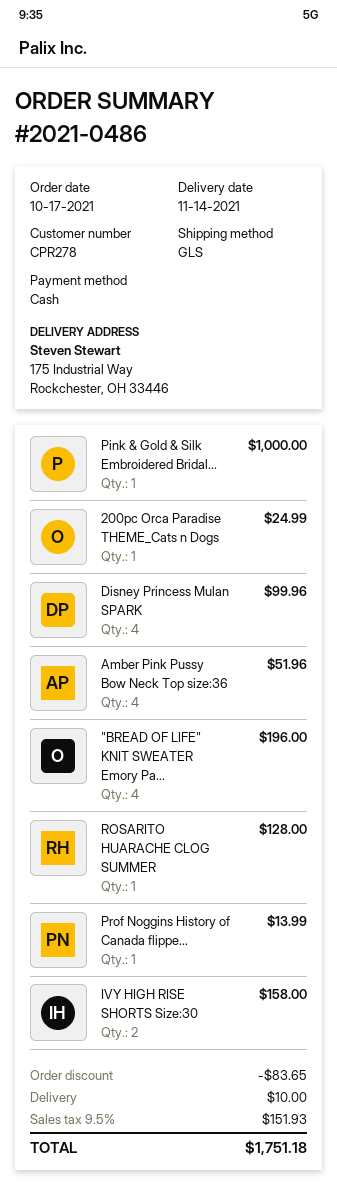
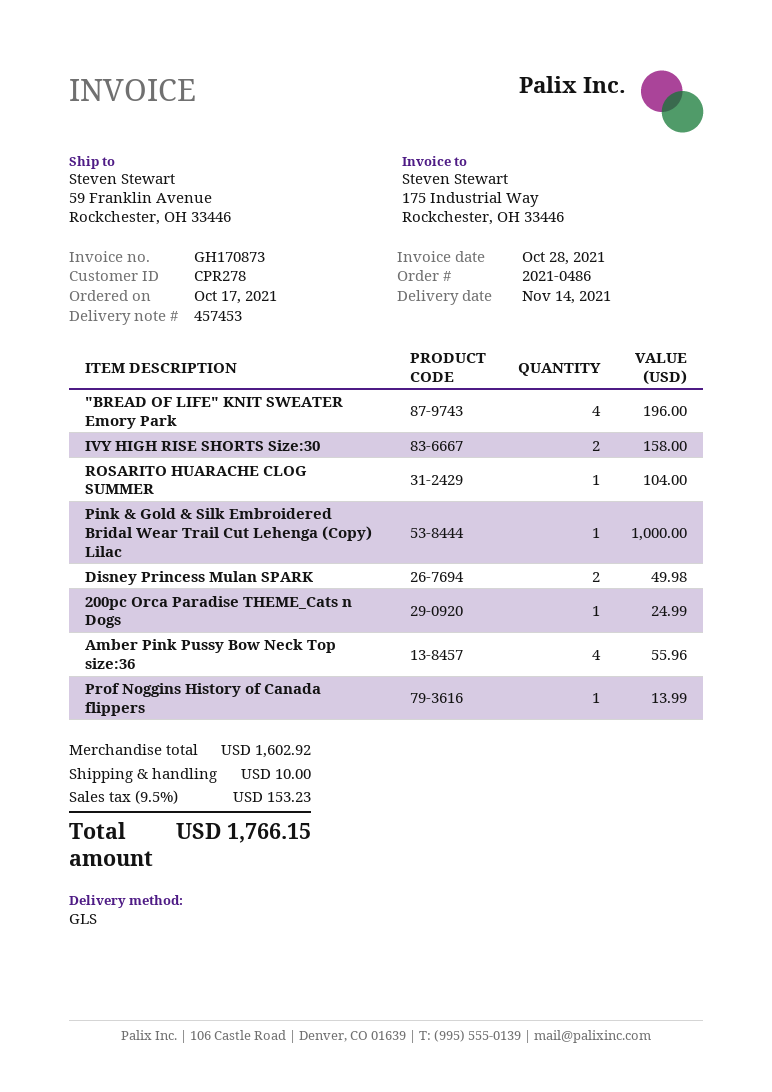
ship to: 175 Industrial Way, Rockchester, OH 33446 -> 59 Franklin Avenue, Rockchester, OH 33446
Disney Princess Mulan SPARK: 4 for 99.96 -> 2 for 49.98
Amber Pink Pussy Bow Neck Top size:36: 4 for 51.96 -> 4 for 55.96
ROSARITO HUARACHE CLOG SUMMER: 1 for 128.00 -> 1 for 104.00
discount: 83.65 -> none
tax: 9.5% = 151.93 -> 9.5% = 153.23
total: 1751.18 -> 1766.15

